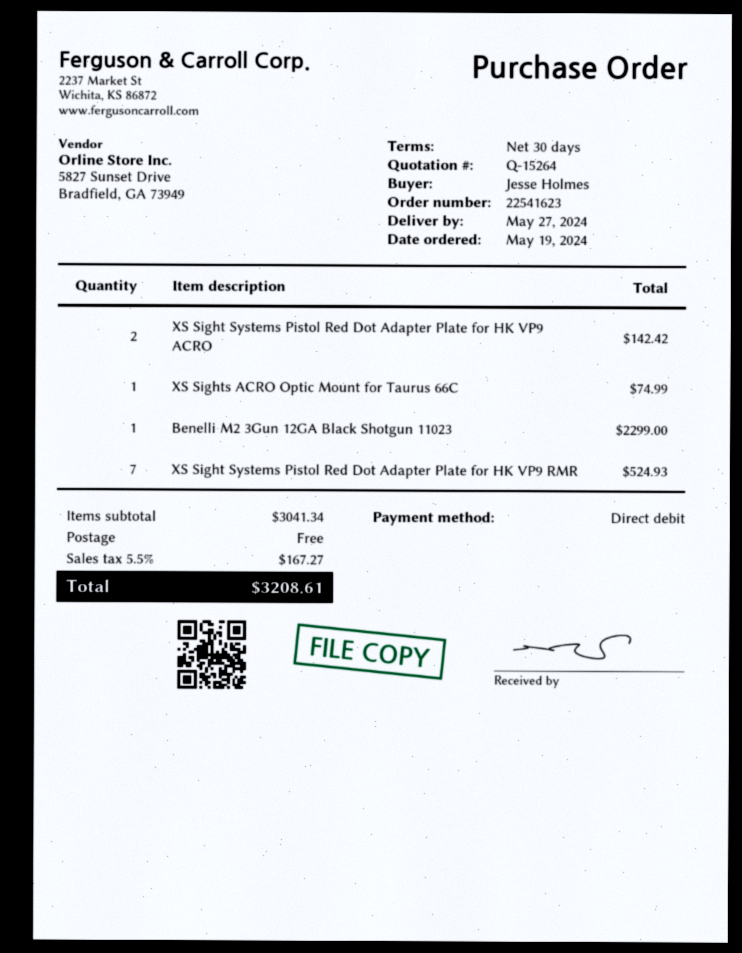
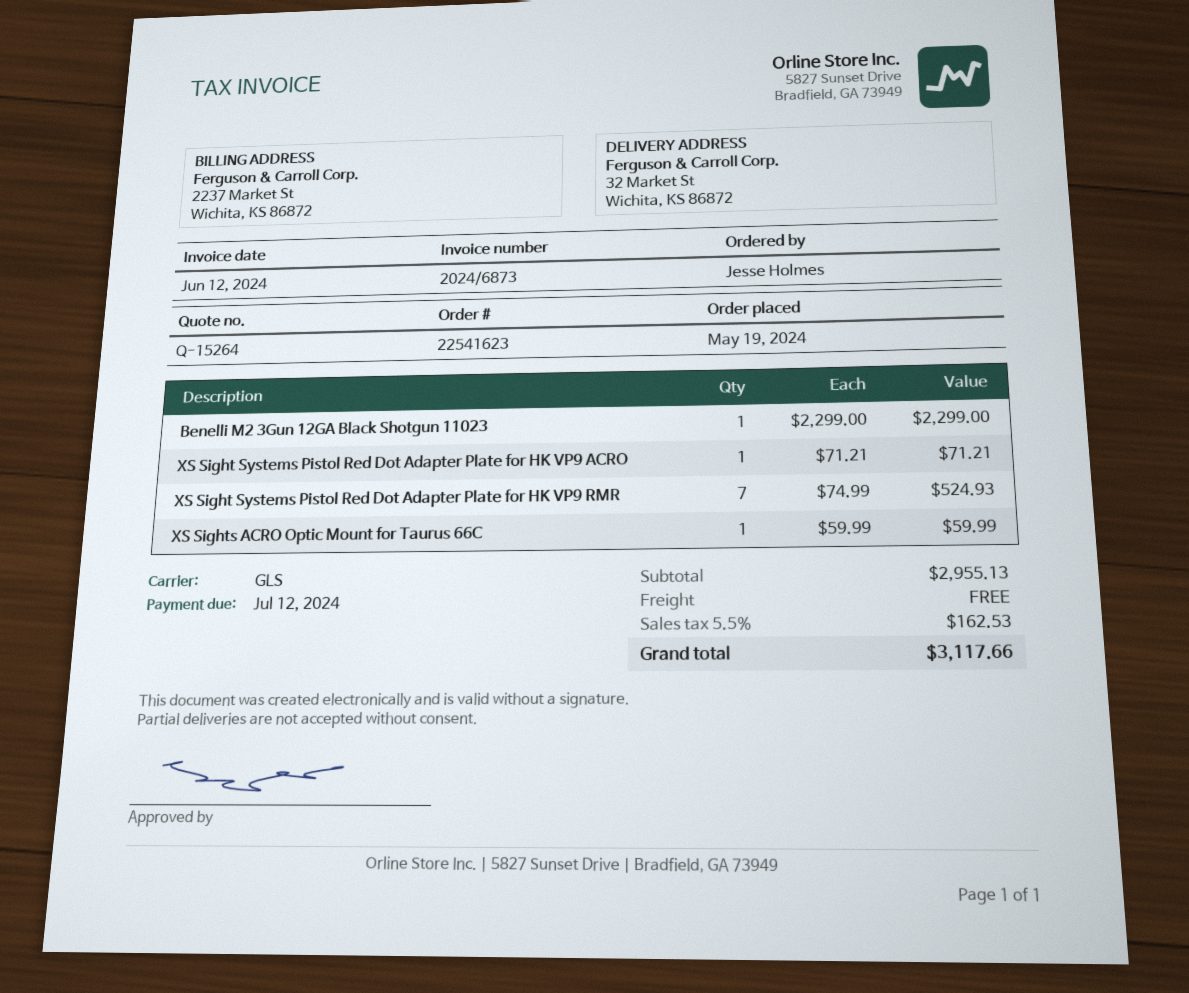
XS Sight Systems Pistol Red Dot Adapter Plate for HK VP9 ACRO: 2 for 142.42 -> 1 for 71.21
XS Sights ACRO Optic Mount for Taurus 66C: 1 for 74.99 -> 1 for 59.99
subtotal: 3041.34 -> 2955.13
tax: 5.5% = 167.27 -> 5.5% = 162.53
total: 3208.61 -> 3117.66

